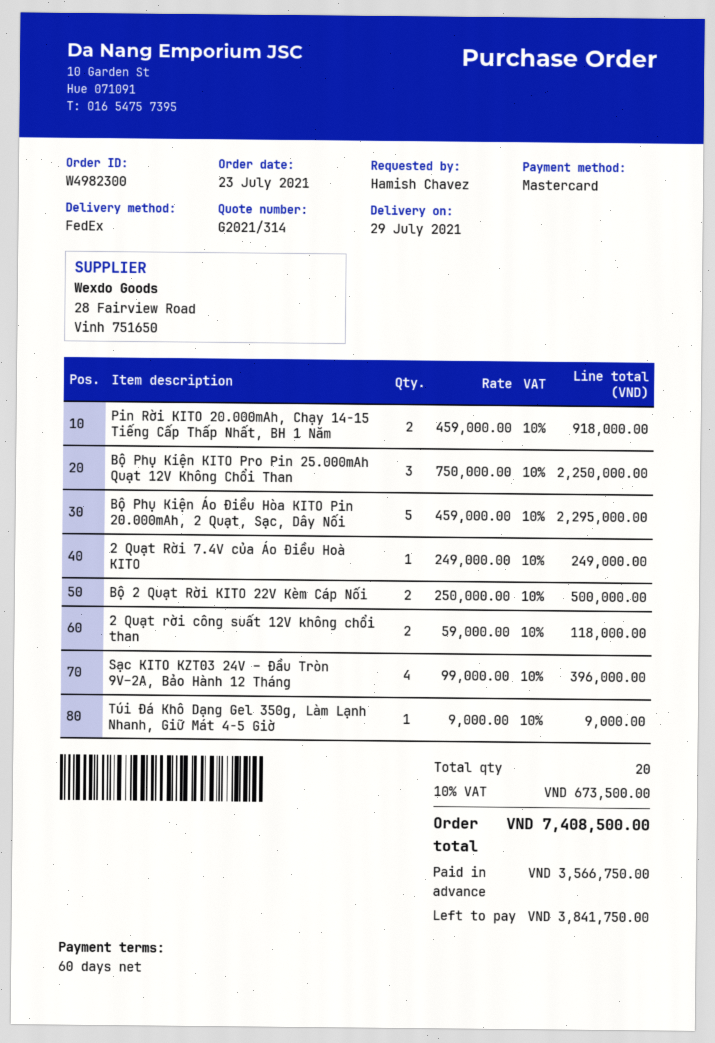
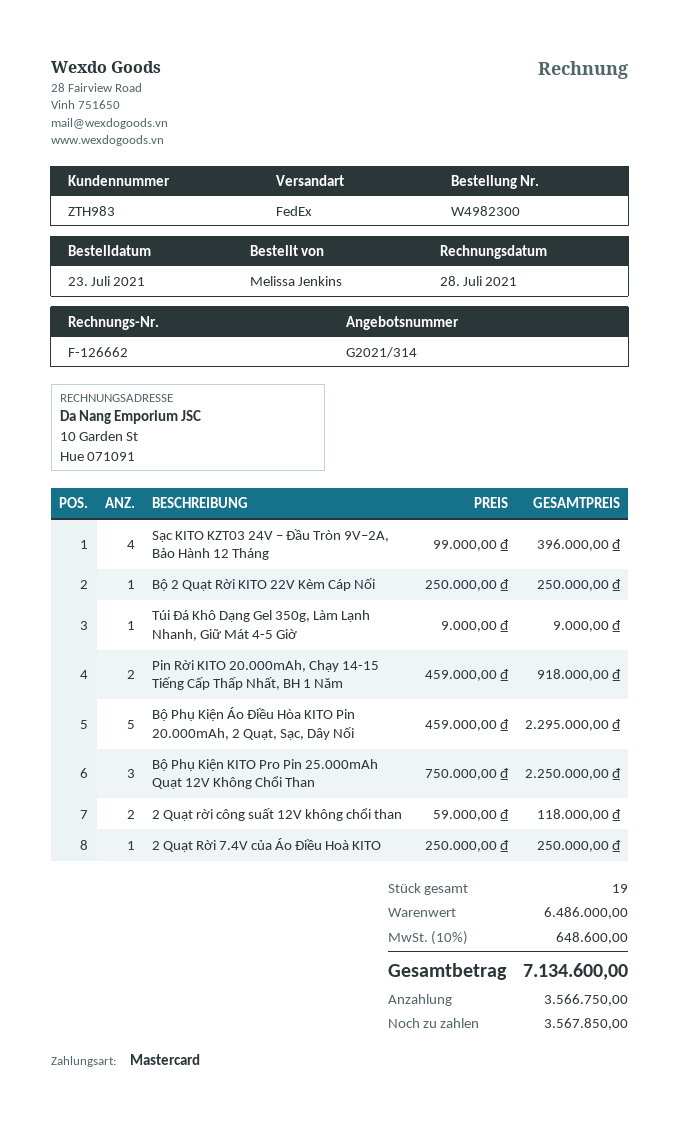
ordered by: Hamish Chavez -> Melissa Jenkins
2 Quạt Rời 7.4V của Áo Điều Hoà KITO: 1 x 249000.00 = 249000.00 -> 1 x 250000.00 = 250000.00
Bộ 2 Quạt Rời KITO 22V Kèm Cáp Nối: 2 x 250000.00 = 500000.00 -> 1 x 250000.00 = 250000.00
total quantity: 20 -> 19
tax: 10% = 673500.00 -> 10% = 648600.00
total: 7408500.00 -> 7134600.00
balance: 3841750.00 -> 3567850.00

